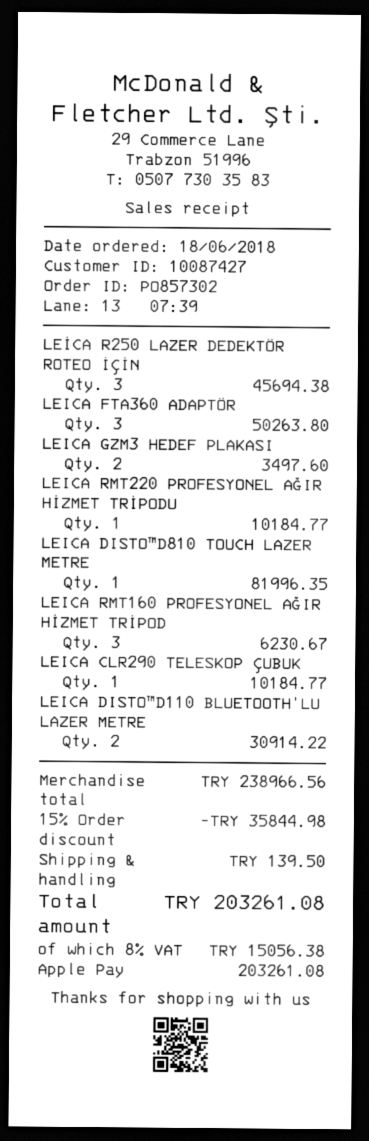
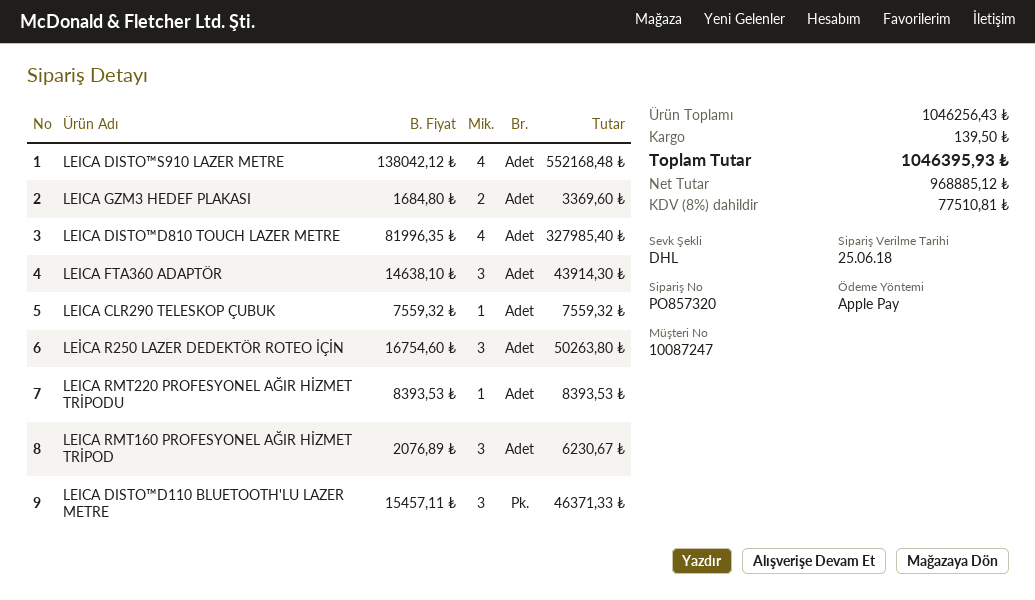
order number: PO857302 -> PO857320
order date: 2018-06-18 -> 2018-06-25
customer number: 10087427 -> 10087247
LEİCA R250 LAZER DEDEKTÖR ROTEO İÇİN: 3 for 45694.38 -> 3 for 50263.80
LEICA FTA360 ADAPTÖR: 3 for 50263.80 -> 3 for 43914.30
LEICA GZM3 HEDEF PLAKASI: 2 for 3497.60 -> 2 for 3369.60
LEICA RMT220 PROFESYONEL AĞIR HİZMET TRİPODU: 1 for 10184.77 -> 1 for 8393.53
LEICA DISTO™D810 TOUCH LAZER METRE: 1 for 81996.35 -> 4 for 327985.40
LEICA CLR290 TELESKOP ÇUBUK: 1 for 10184.77 -> 1 for 7559.32
LEICA DISTO™D110 BLUETOOTH'LU LAZER METRE: 2 for 30914.22 -> 3 for 46371.33
LEICA DISTO™S910 LAZER METRE: none -> 4 for 552168.48
subtotal: 238966.56 -> 1046256.43
discount: 15% = 35844.98 -> none
tax: 8% = 15056.38 -> 8% = 77510.81
total: 203261.08 -> 1046395.93

